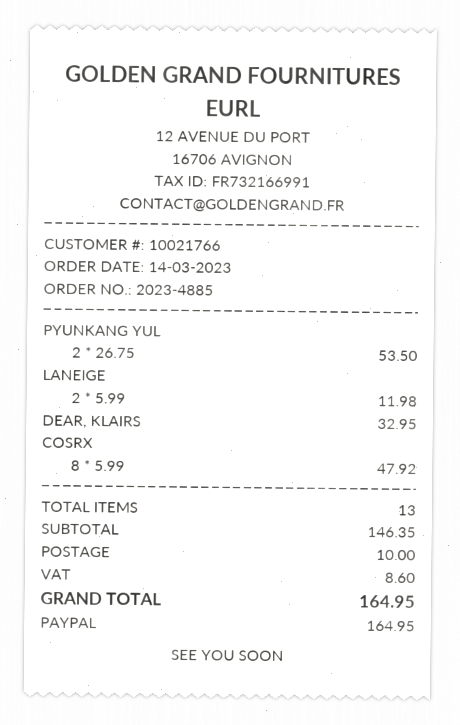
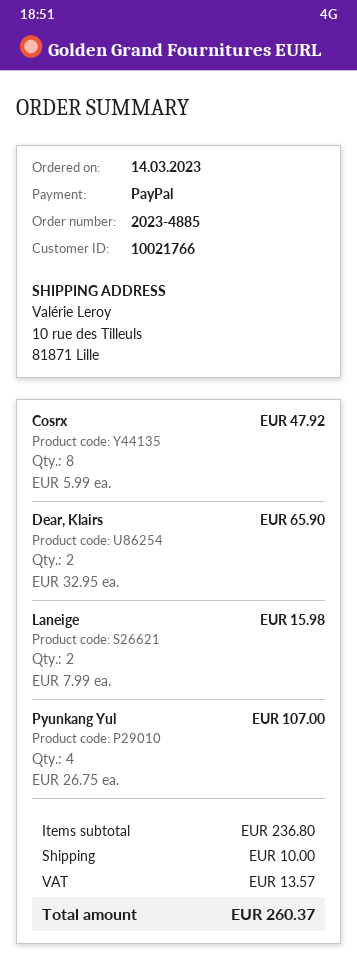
PYUNKANG YUL: 2 x 26.75 = 53.50 -> 4 x 26.75 = 107.00
LANEIGE: 2 x 5.99 = 11.98 -> 2 x 7.99 = 15.98
DEAR, KLAIRS: 1 x 32.95 = 32.95 -> 2 x 32.95 = 65.90
subtotal: 146.35 -> 236.80
tax: 8.60 -> 13.57
total: 164.95 -> 260.37

